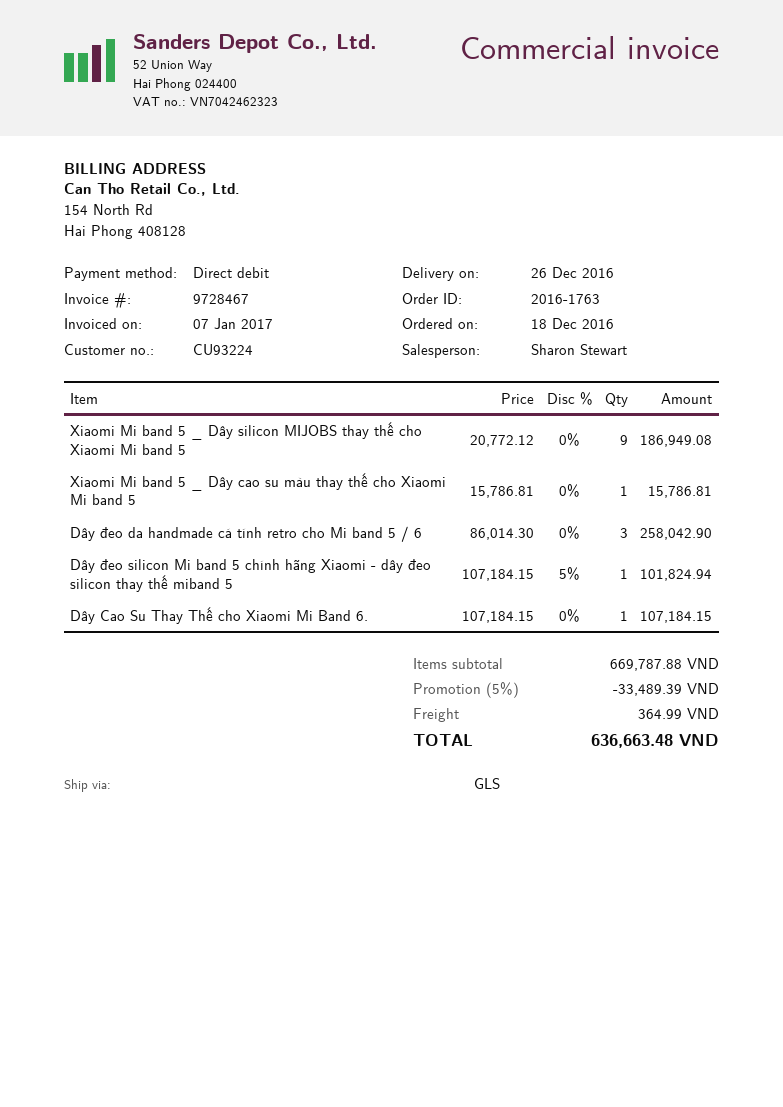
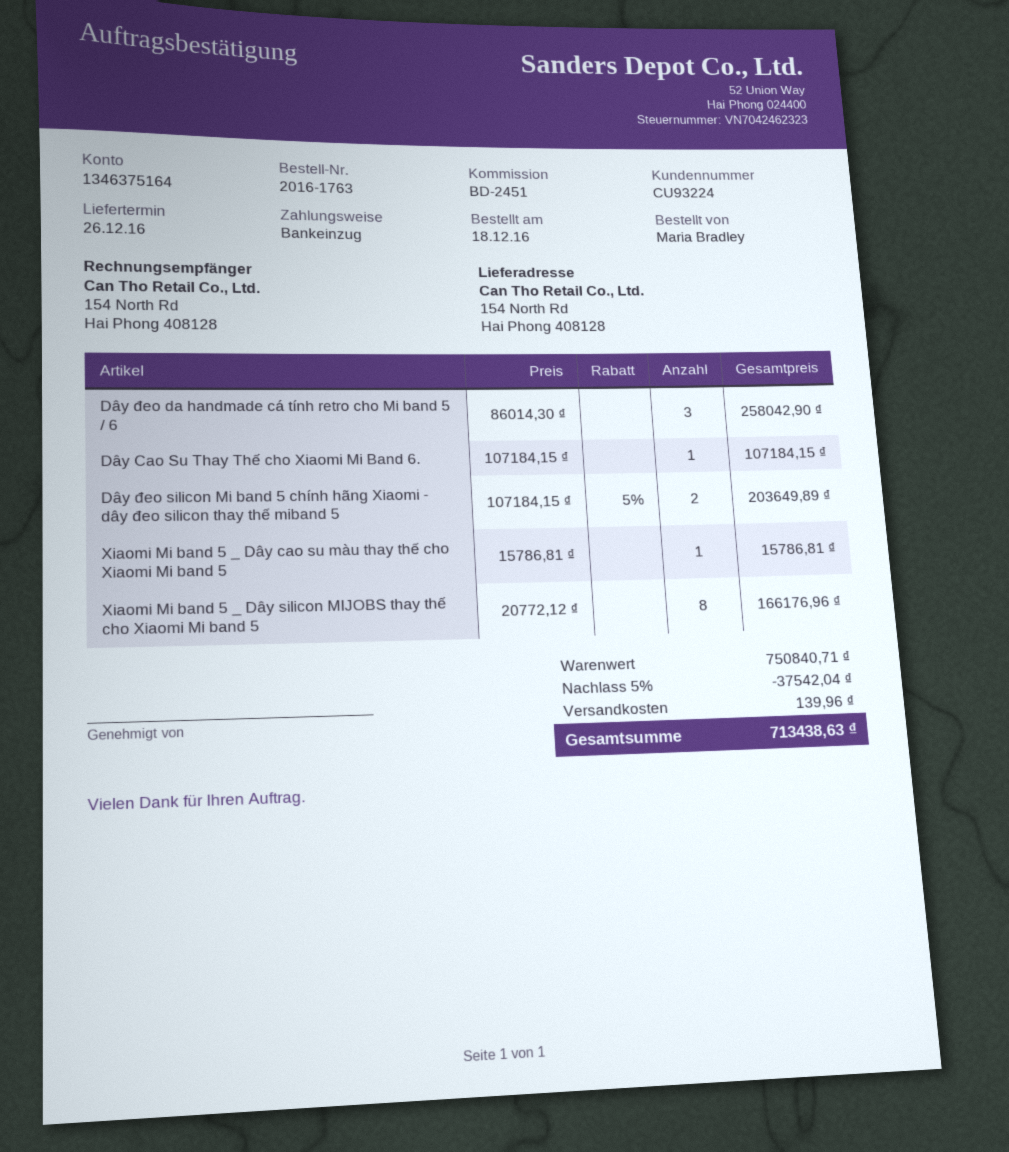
Xiaomi Mi band 5 _ Dây silicon MIJOBS thay thế cho Xiaomi Mi band 5: 9 x 20772.12 = 186949.08 -> 8 x 20772.12 = 166176.96
Dây đeo silicon Mi band 5 chính hãng Xiaomi - dây đeo silicon thay thế miband 5: 1 x 107184.15 - 5% = 101824.94 -> 2 x 107184.15 - 5% = 203649.89
subtotal: 669787.88 -> 750840.71
discount: 5% = 33489.39 -> 5% = 37542.04
shipping: 364.99 -> 139.96
total: 636663.48 -> 713438.63

